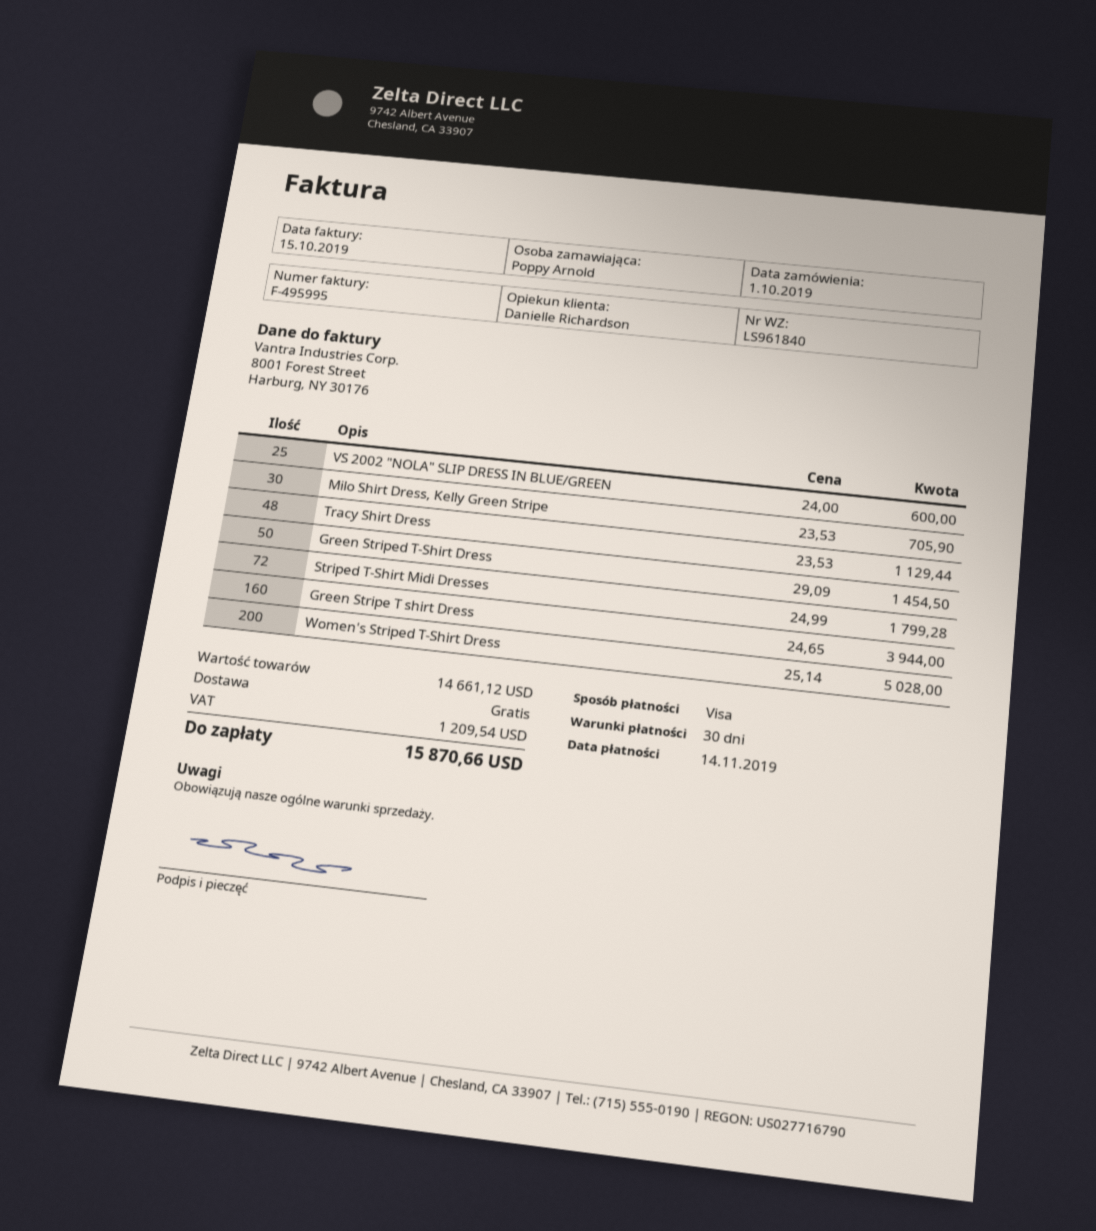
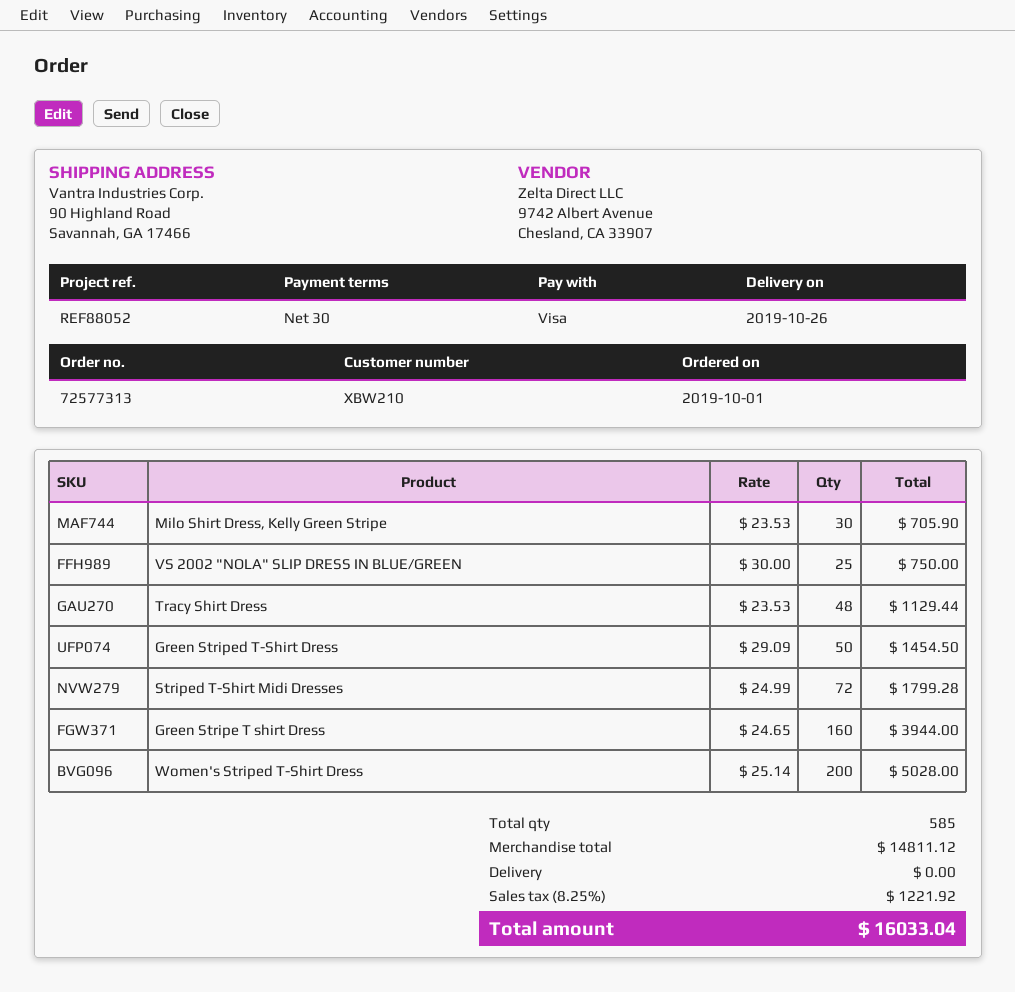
VS 2002 "NOLA" SLIP DRESS IN BLUE/GREEN: 25 x 24.00 = 600.00 -> 25 x 30.00 = 750.00
subtotal: 14661.12 -> 14811.12
tax: 1209.54 -> 1221.92
total: 15870.66 -> 16033.04

